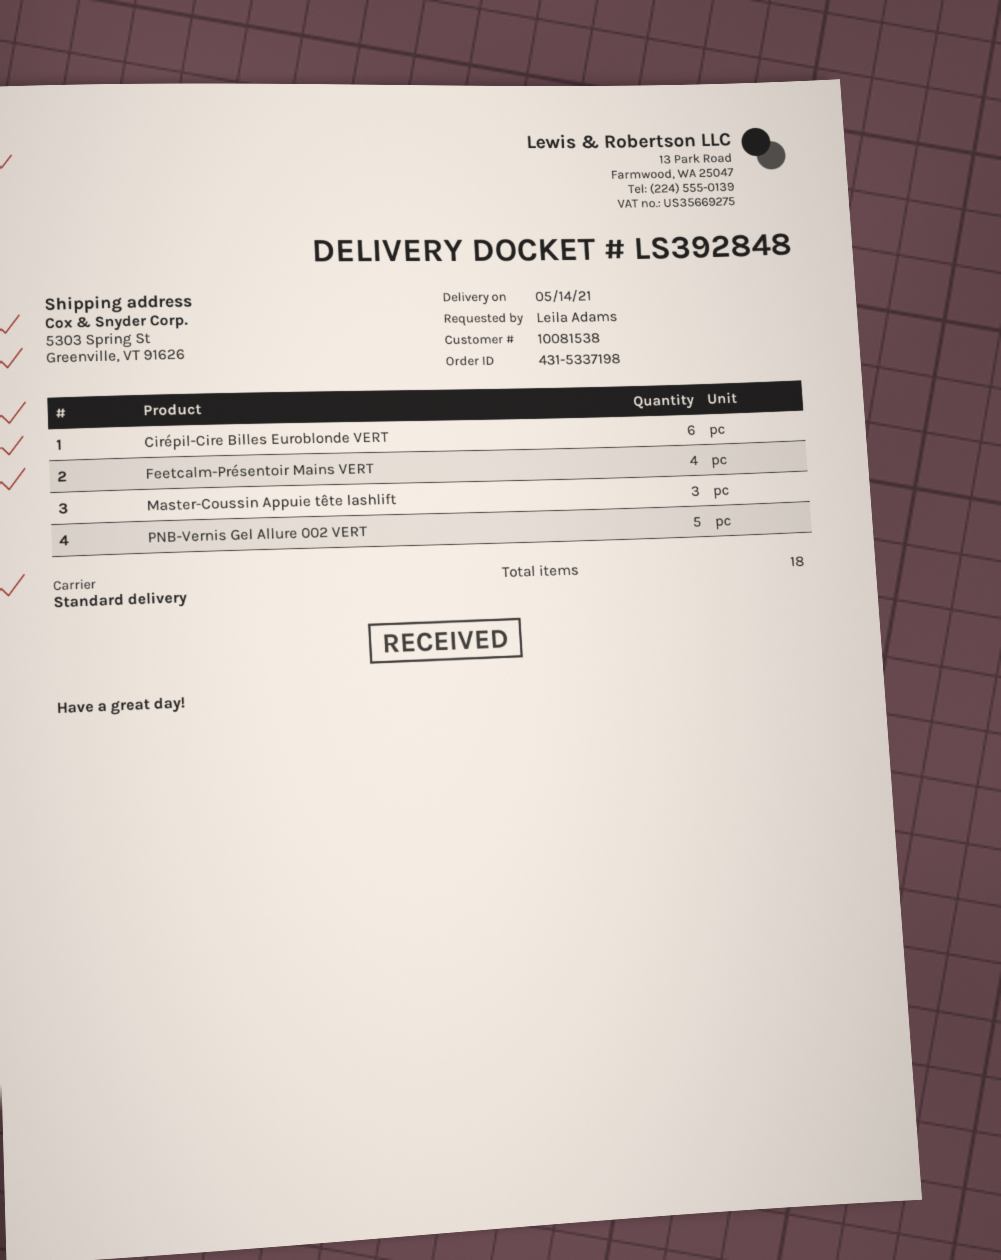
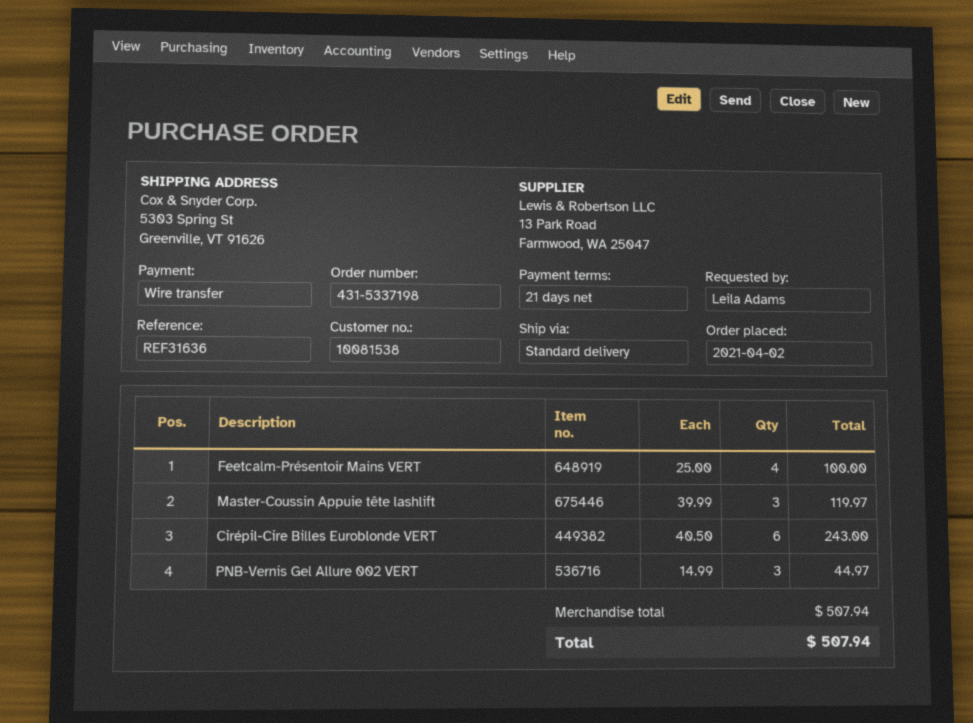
PNB-Vernis Gel Allure 002 VERT: 5 -> 3

